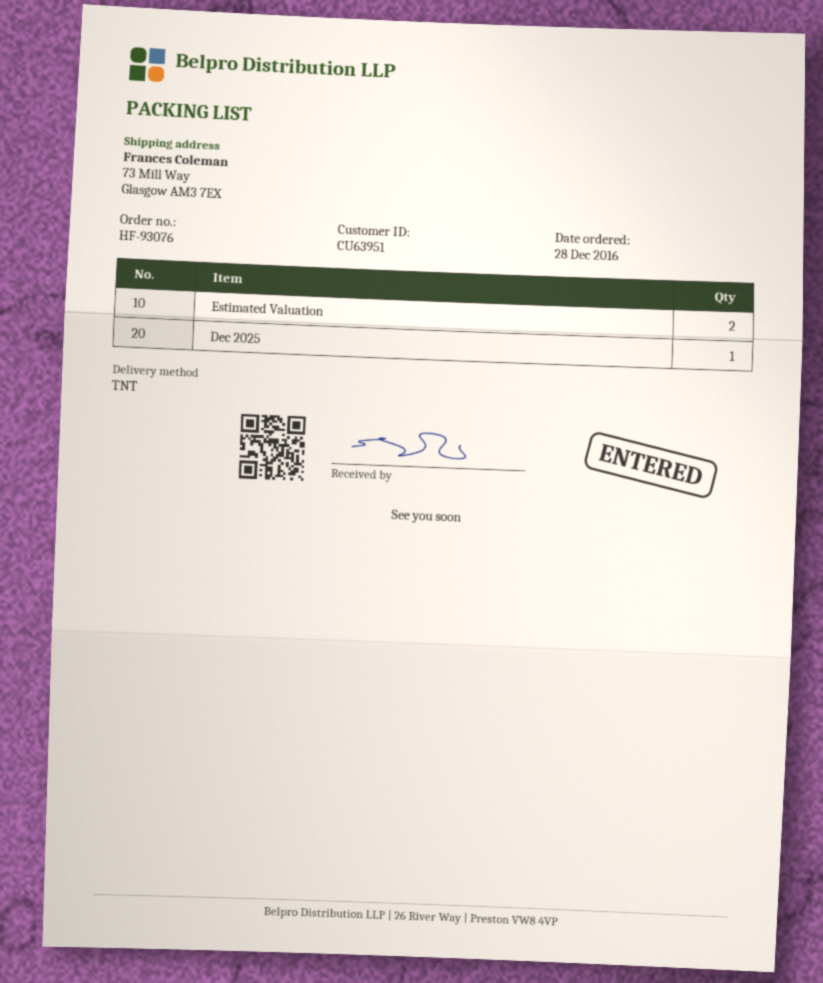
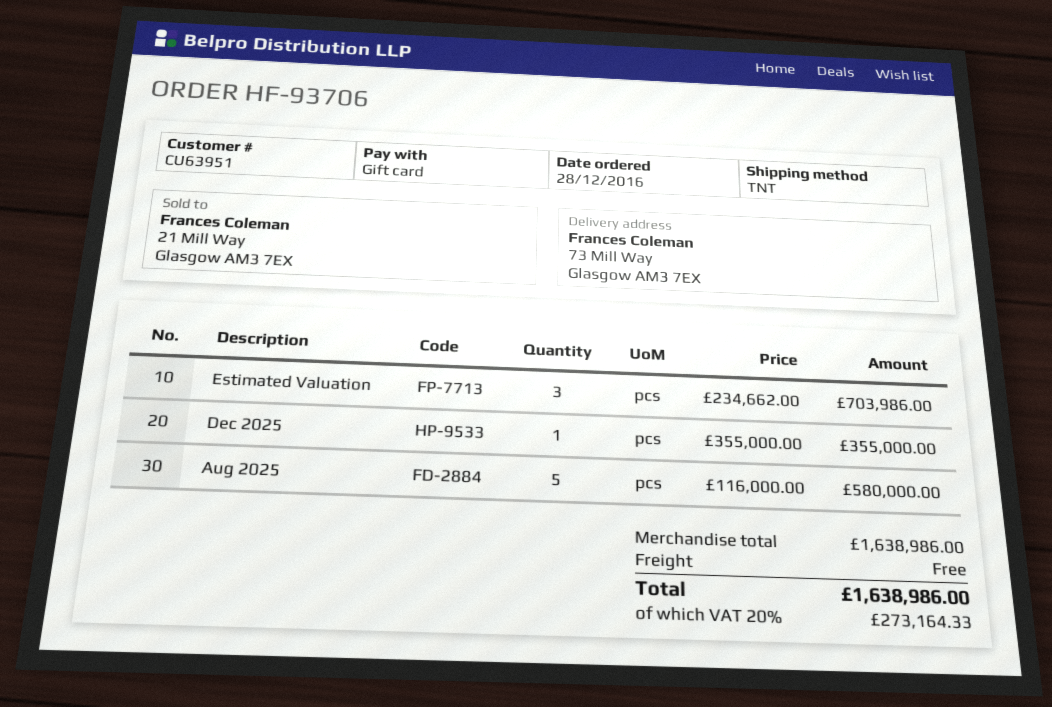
order number: HF-93076 -> HF-93706
Estimated Valuation: 2 -> 3
Aug 2025: none -> 5

